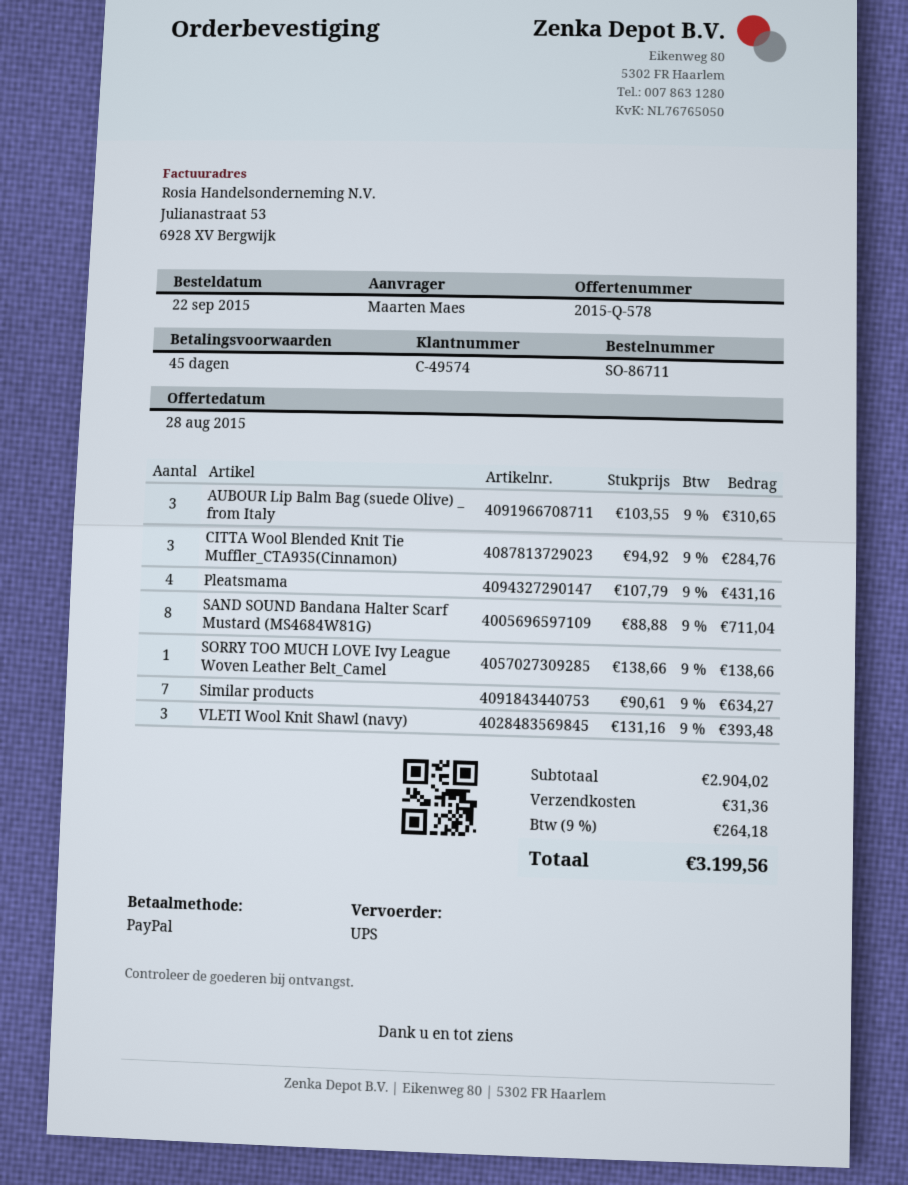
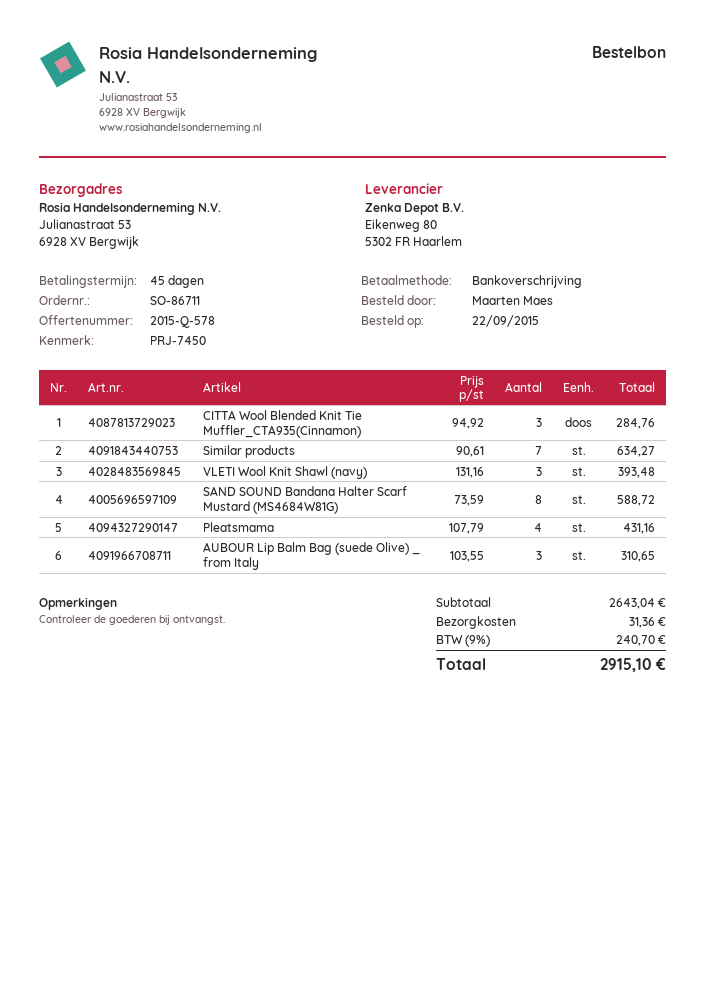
payment method: PayPal -> bank transfer
SAND SOUND Bandana Halter Scarf Mustard (MS4684W81G): 8 x 88.88 = 711.04 -> 8 x 73.59 = 588.72
SORRY TOO MUCH LOVE Ivy League Woven Leather Belt_Camel: 1 x 138.66 = 138.66 -> none
subtotal: 2904.02 -> 2643.04
tax: 9% = 264.18 -> 9% = 240.70
total: 3199.56 -> 2915.10

